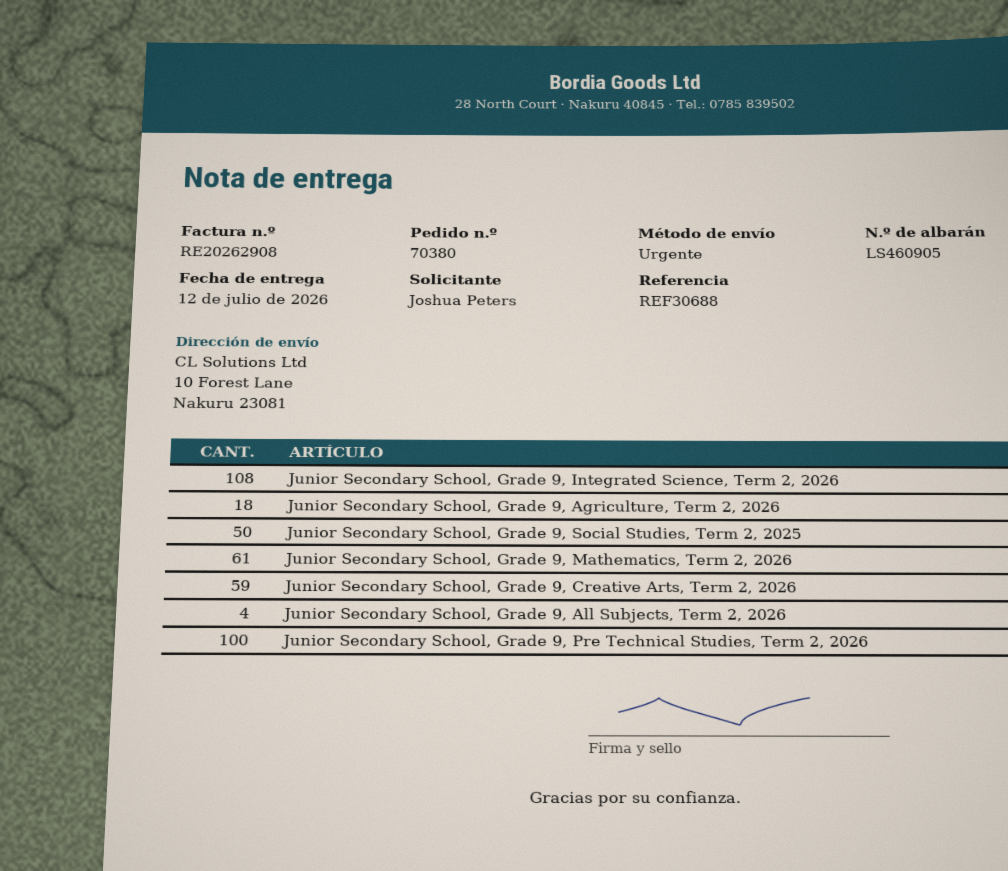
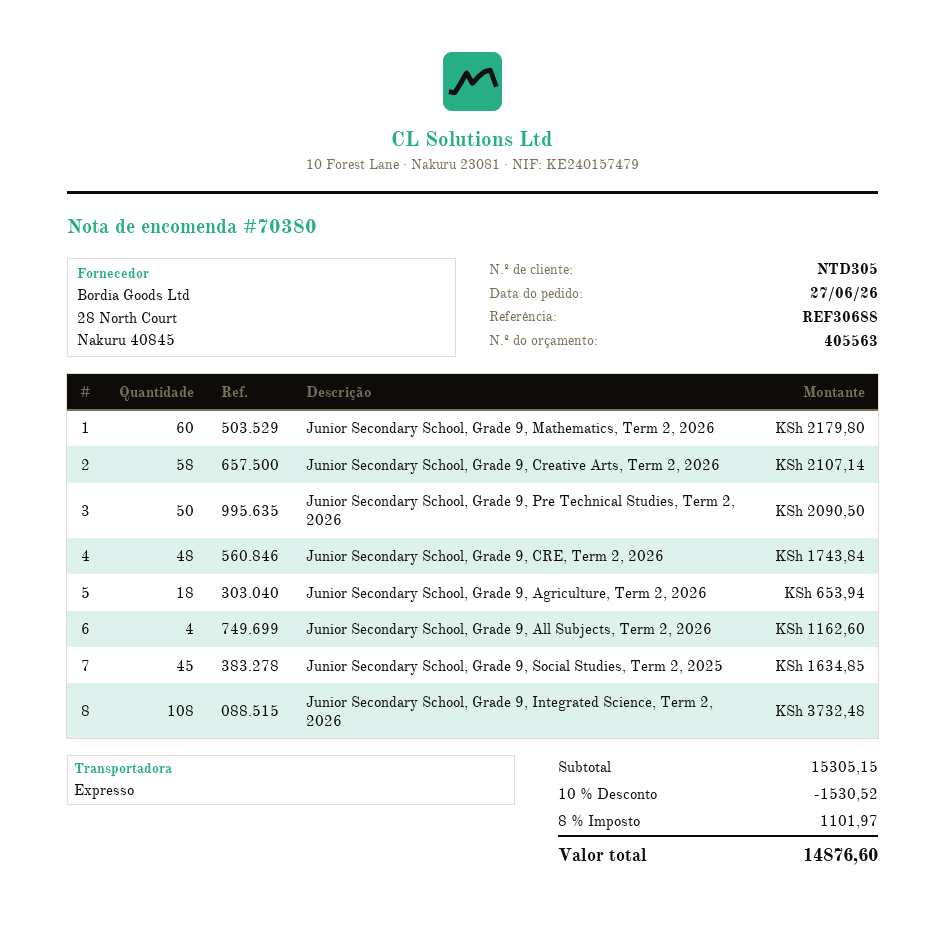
Junior Secondary School, Grade 9, Social Studies, Term 2, 2025: 50 -> 45
Junior Secondary School, Grade 9, Mathematics, Term 2, 2026: 61 -> 60
Junior Secondary School, Grade 9, Creative Arts, Term 2, 2026: 59 -> 58
Junior Secondary School, Grade 9, Pre Technical Studies, Term 2, 2026: 100 -> 50
Junior Secondary School, Grade 9, CRE, Term 2, 2026: none -> 48

